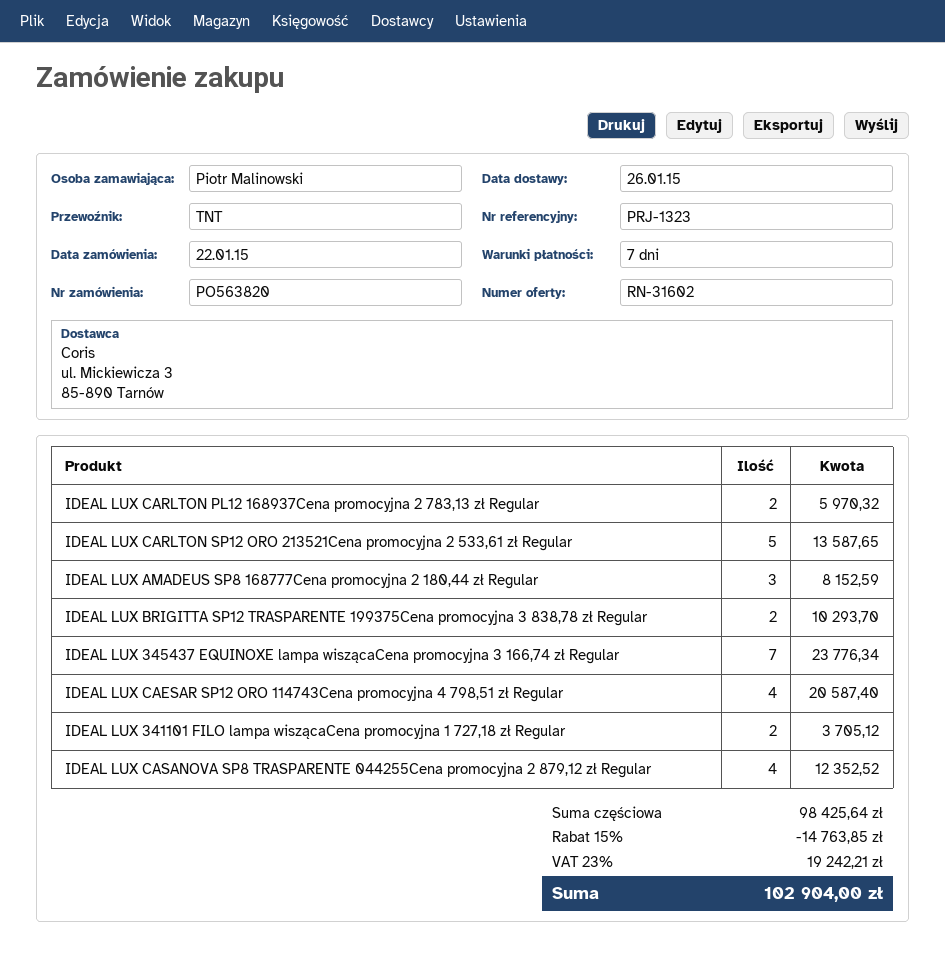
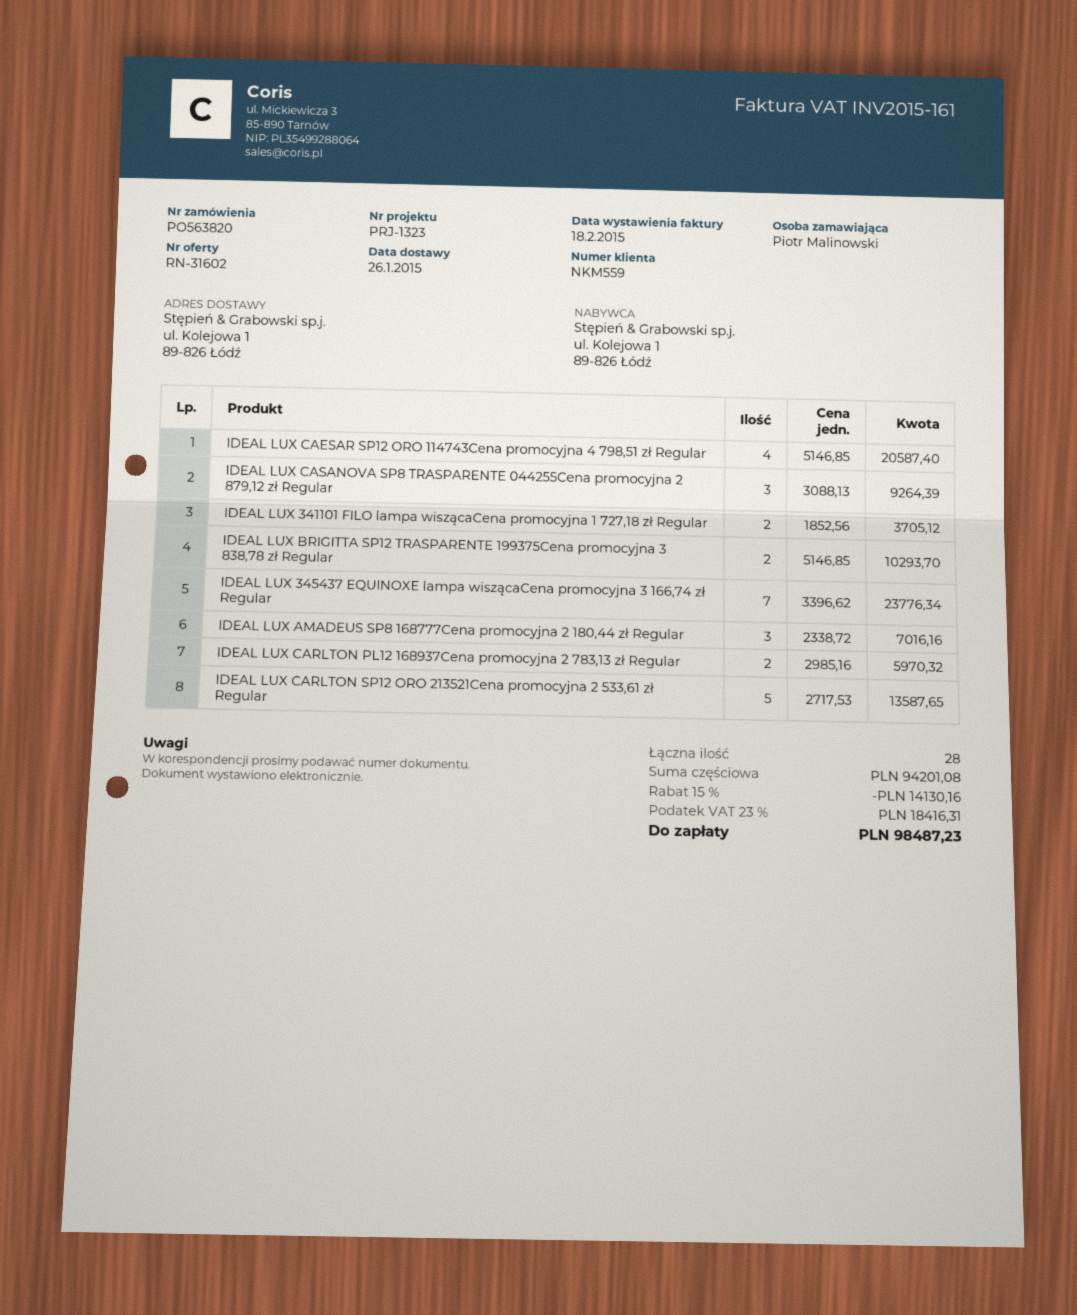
IDEAL LUX AMADEUS SP8 168777Cena promocyjna 2 180,44 zł Regular: 3 for 8152.59 -> 3 for 7016.16
IDEAL LUX CASANOVA SP8 TRASPARENTE 044255Cena promocyjna 2 879,12 zł Regular: 4 for 12352.52 -> 3 for 9264.39
subtotal: 98425.64 -> 94201.08
discount: 15% = 14763.85 -> 15% = 14130.16
tax: 23% = 19242.21 -> 23% = 18416.31
total: 102904.00 -> 98487.23

